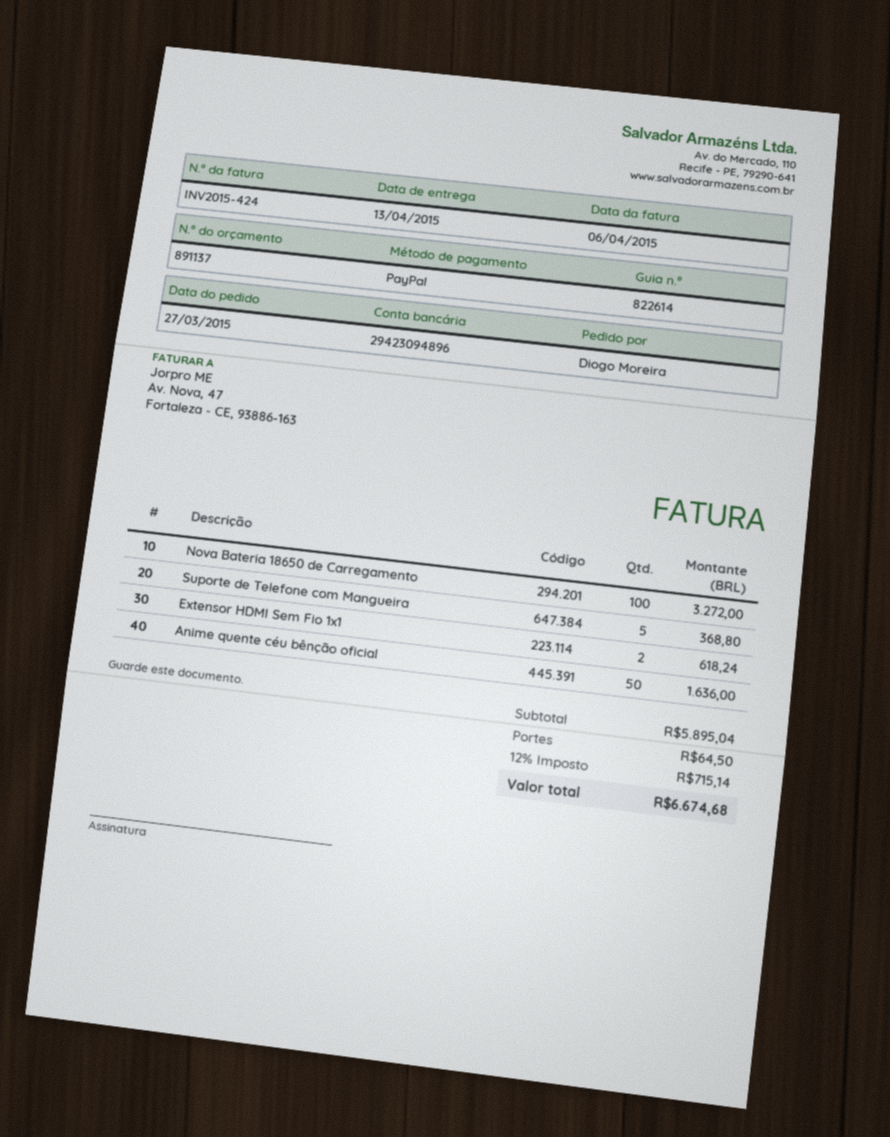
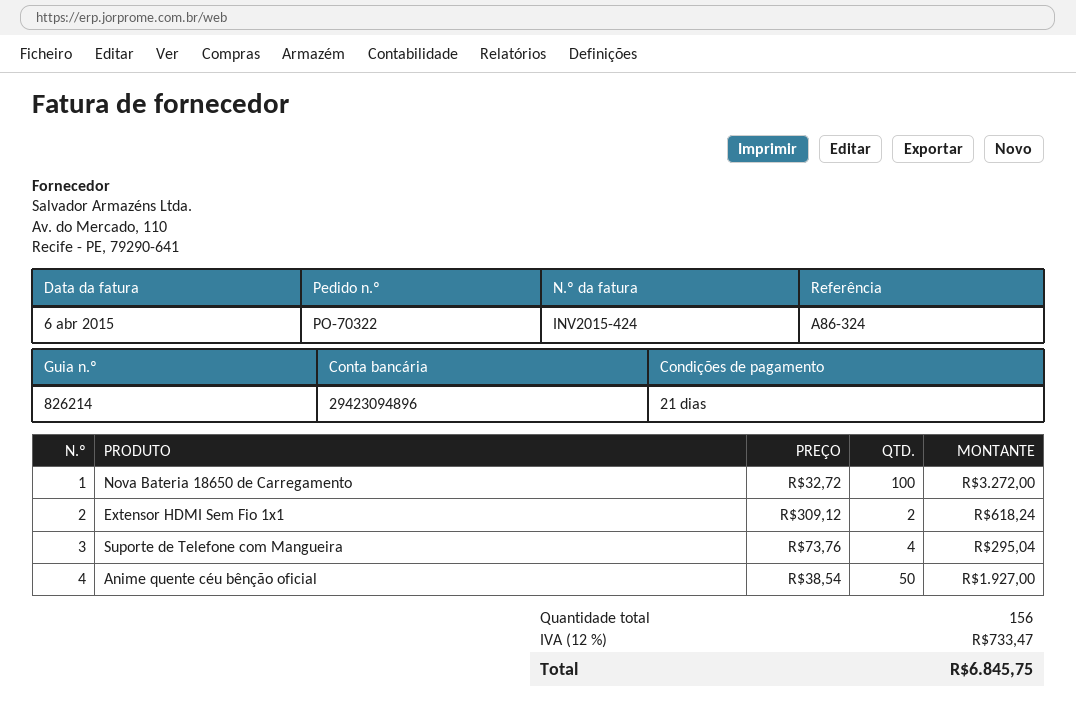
delivery note number: 822614 -> 826214
Suporte de Telefone com Mangueira: 5 for 368.80 -> 4 for 295.04
Anime quente céu bênção oficial: 50 for 1636.00 -> 50 for 1927.00
shipping: 64.50 -> none
tax: 12% = 715.14 -> 12% = 733.47
total: 6674.68 -> 6845.75

